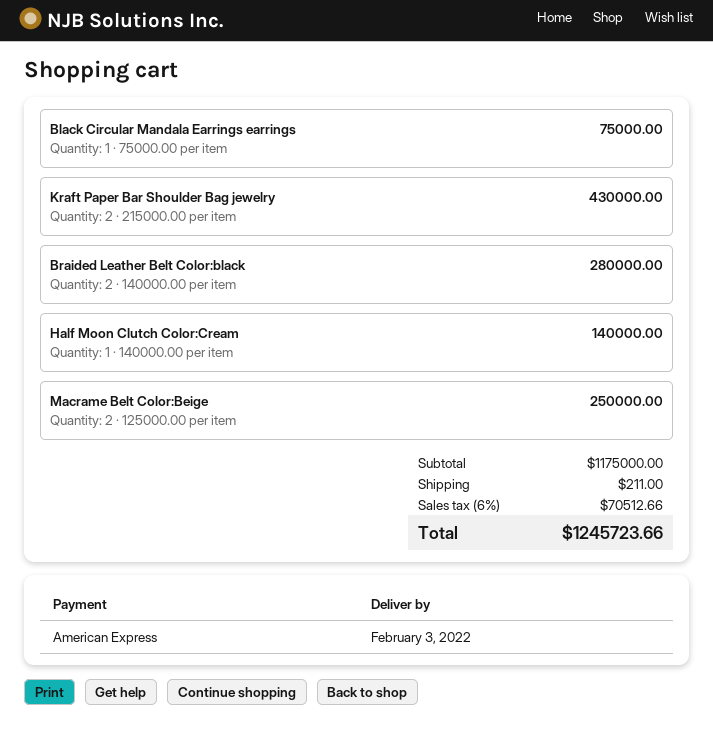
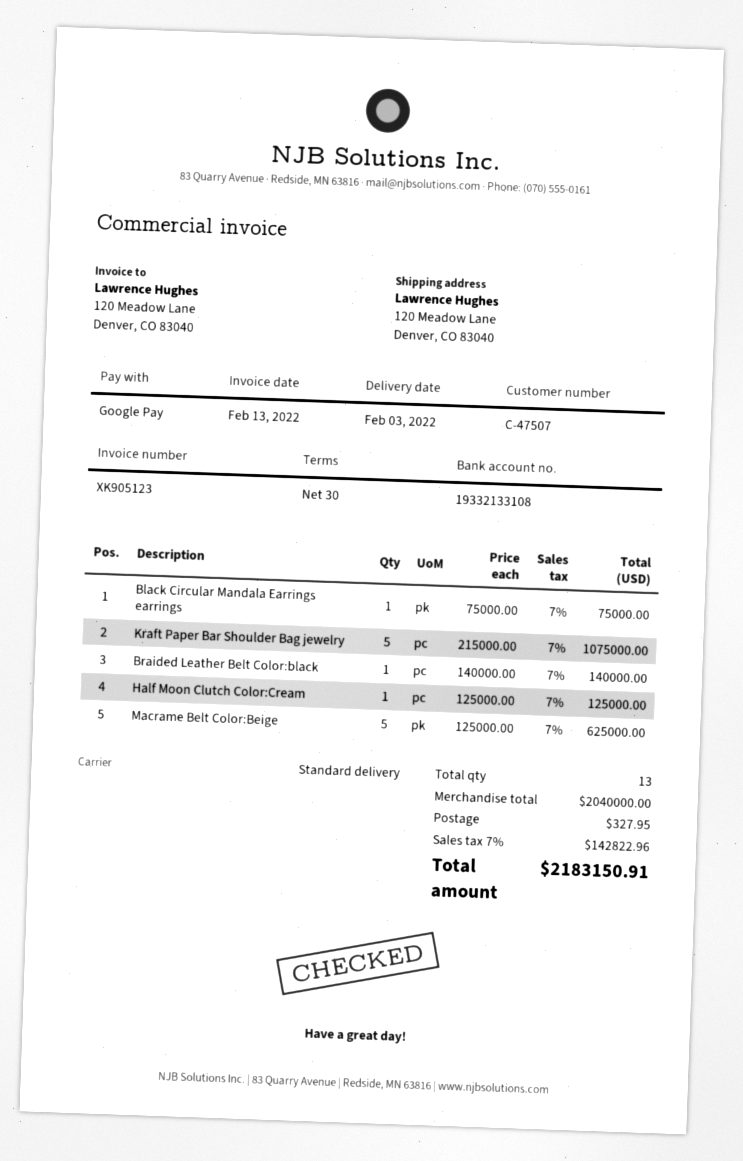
payment method: American Express -> Google Pay
Kraft Paper Bar Shoulder Bag jewelry: 2 x 215000.00 = 430000.00 -> 5 x 215000.00 = 1075000.00
Braided Leather Belt Color:black: 2 x 140000.00 = 280000.00 -> 1 x 140000.00 = 140000.00
Half Moon Clutch Color:Cream: 1 x 140000.00 = 140000.00 -> 1 x 125000.00 = 125000.00
Macrame Belt Color:Beige: 2 x 125000.00 = 250000.00 -> 5 x 125000.00 = 625000.00
subtotal: 1175000.00 -> 2040000.00
shipping: 211.00 -> 327.95
tax: 6% = 70512.66 -> 7% = 142822.96
total: 1245723.66 -> 2183150.91

